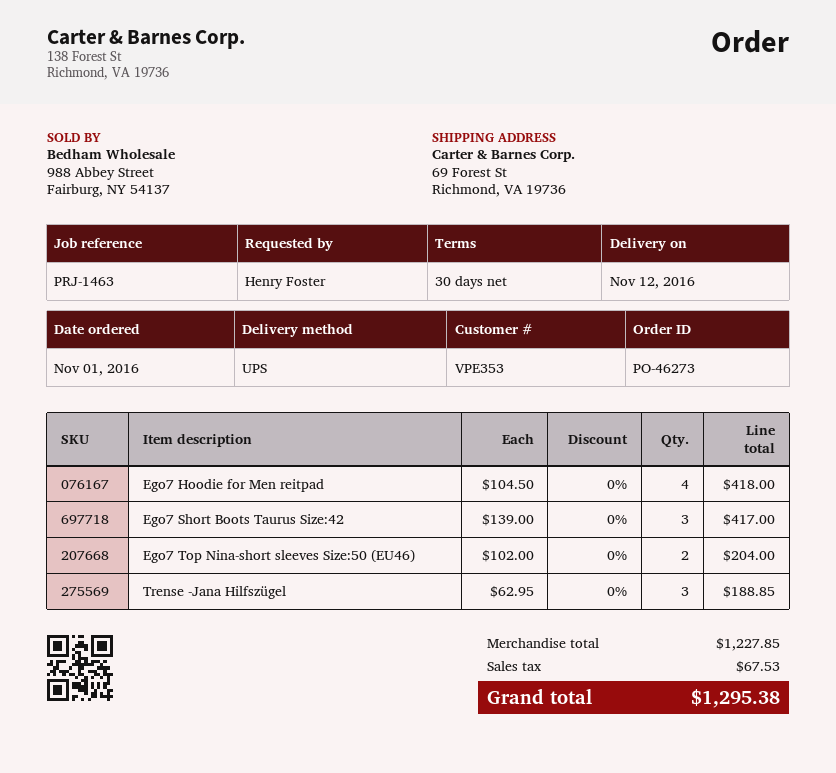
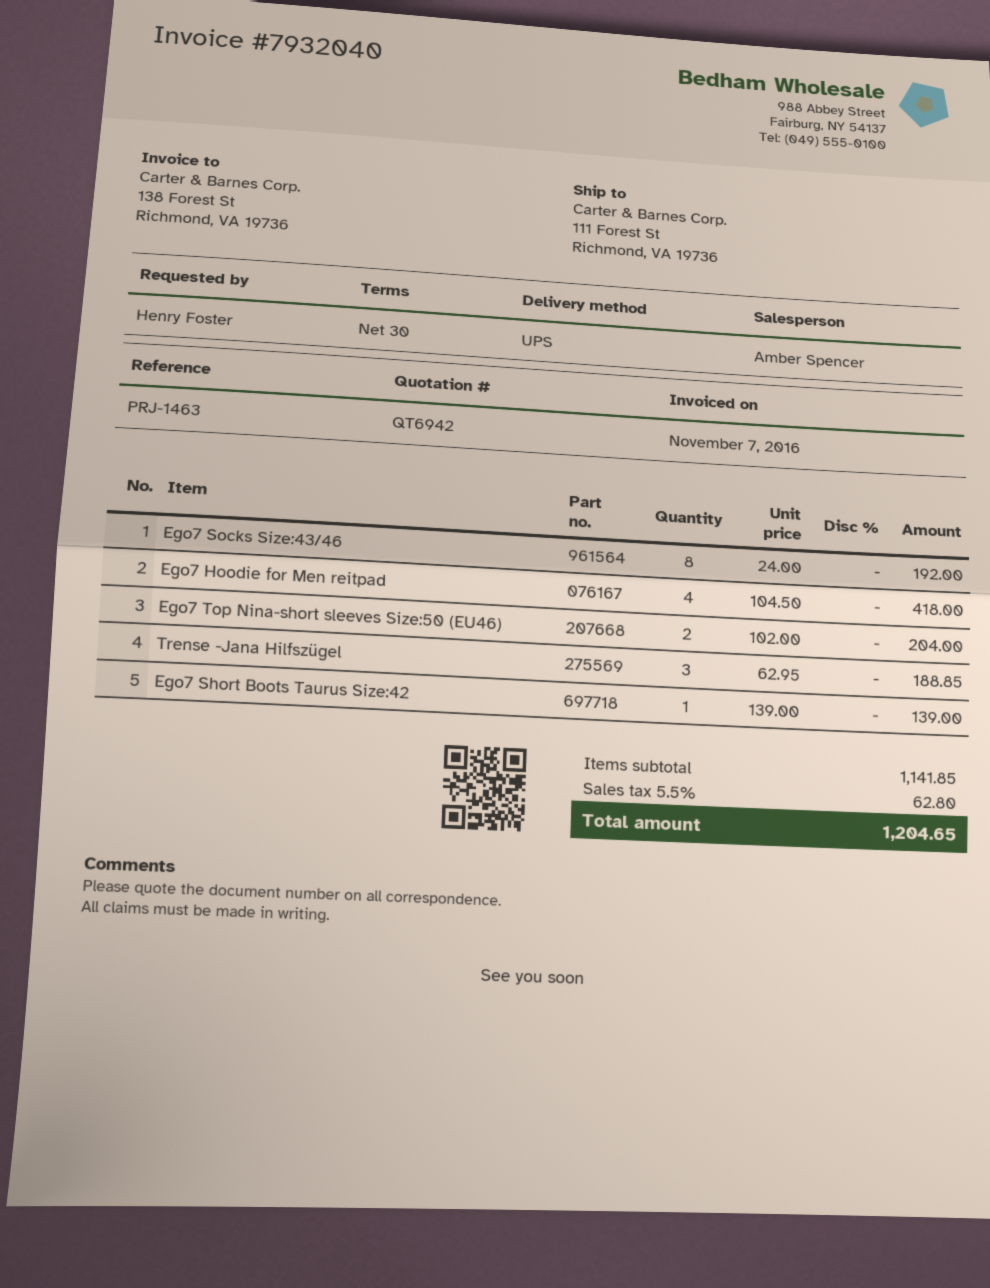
ship to: 69 Forest St, Richmond, VA 19736 -> 111 Forest St, Richmond, VA 19736
Ego7 Short Boots Taurus Size:42: 3 x 139.00 = 417.00 -> 1 x 139.00 = 139.00
Ego7 Socks Size:43/46: none -> 8 x 24.00 = 192.00
subtotal: 1227.85 -> 1141.85
tax: 67.53 -> 62.80
total: 1295.38 -> 1204.65

